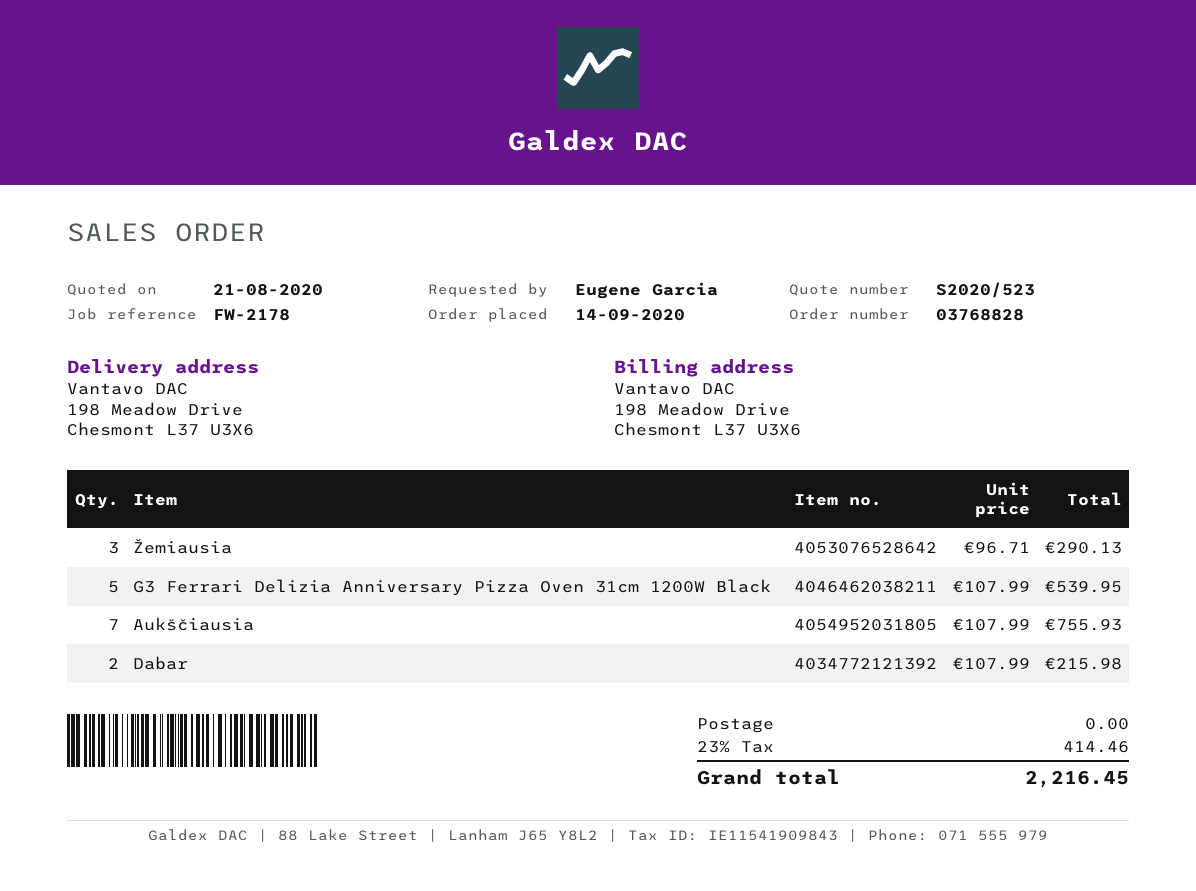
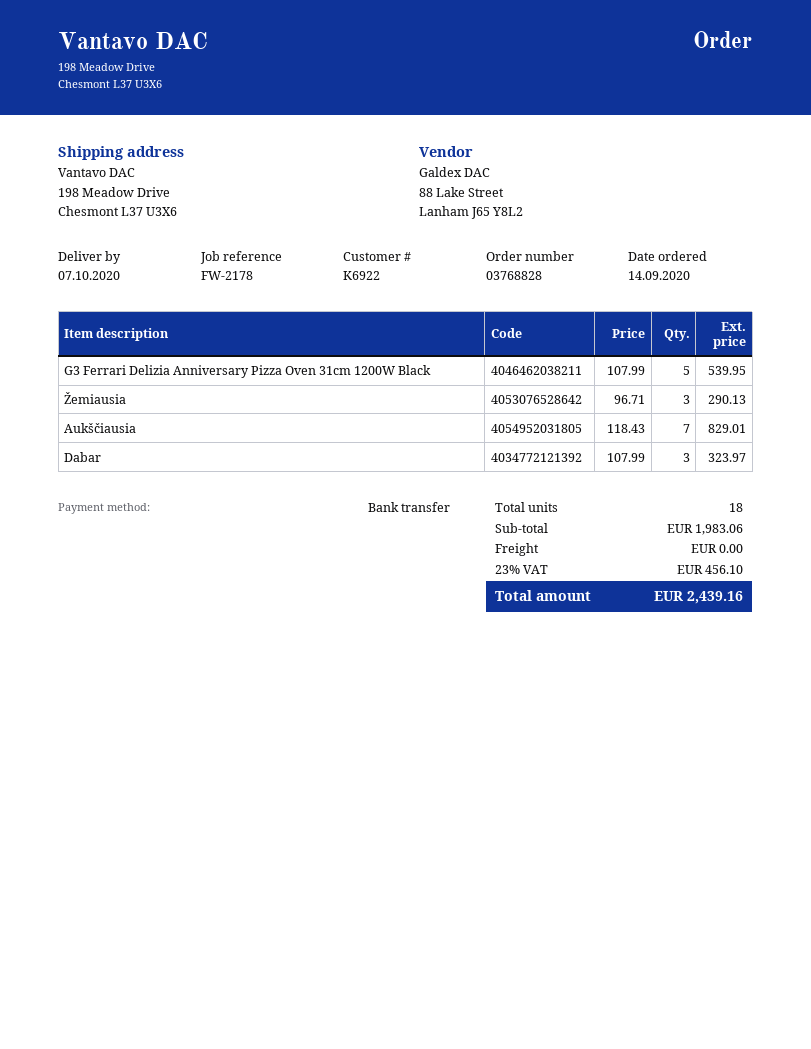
Aukščiausia: 7 x 107.99 = 755.93 -> 7 x 118.43 = 829.01
Dabar: 2 x 107.99 = 215.98 -> 3 x 107.99 = 323.97
tax: 23% = 414.46 -> 23% = 456.10
total: 2216.45 -> 2439.16

